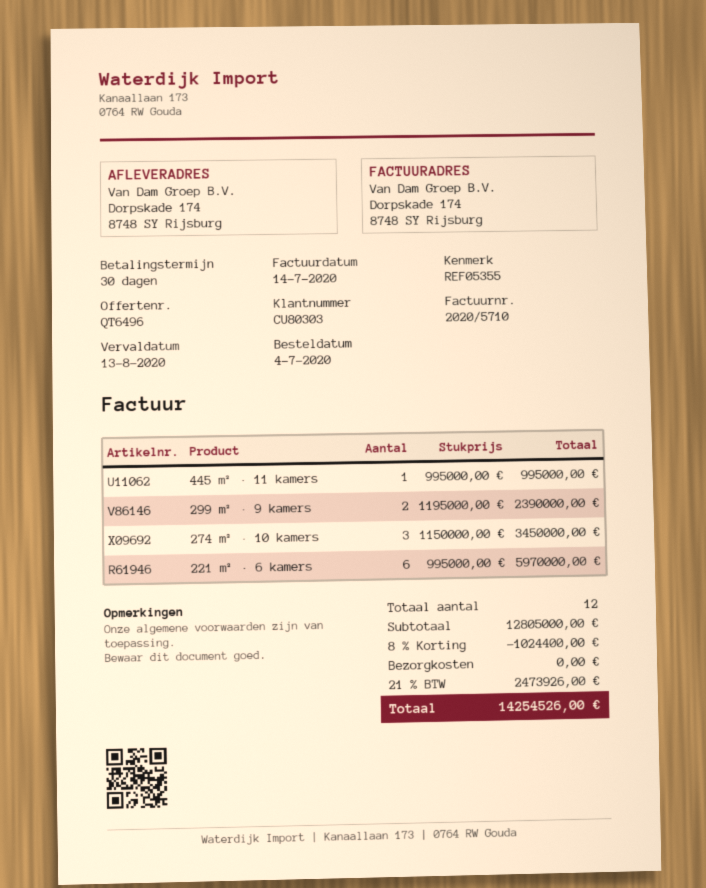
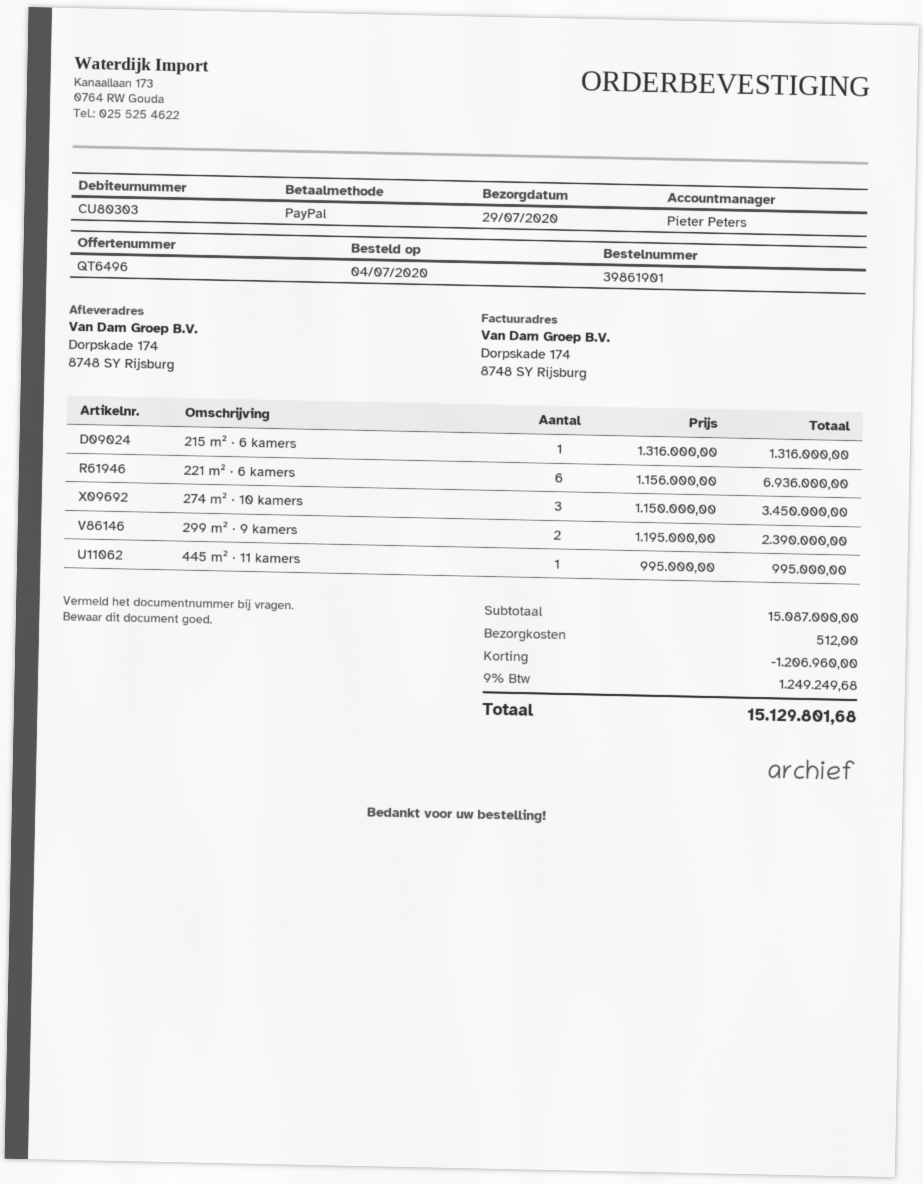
221 m² · 6 kamers: 6 x 995000.00 = 5970000.00 -> 6 x 1156000.00 = 6936000.00
215 m² · 6 kamers: none -> 1 x 1316000.00 = 1316000.00
subtotal: 12805000.00 -> 15087000.00
discount: 1024400.00 -> 1206960.00
shipping: 0.00 -> 512.00
tax: 21% = 2473926.00 -> 9% = 1249249.68
total: 14254526.00 -> 15129801.68

